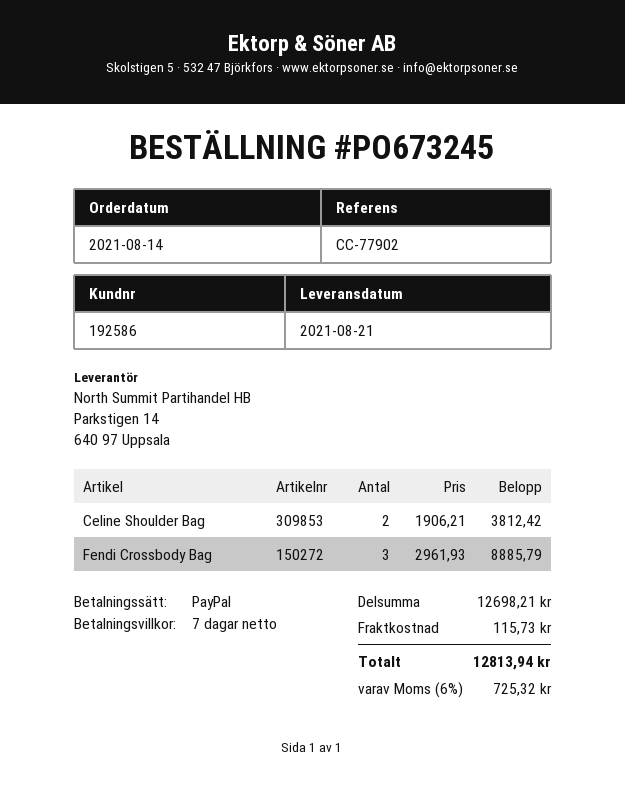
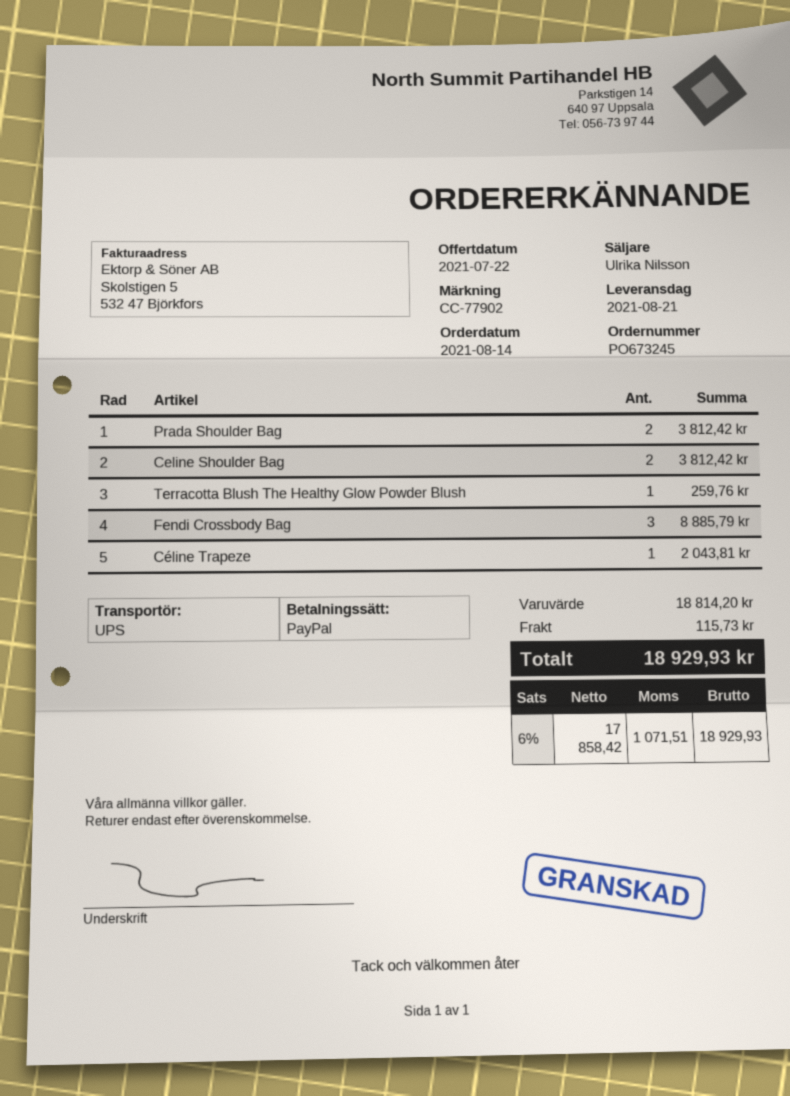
Prada Shoulder Bag: none -> 2 for 3812.42
Terracotta Blush The Healthy Glow Powder Blush: none -> 1 for 259.76
Céline Trapeze: none -> 1 for 2043.81
subtotal: 12698.21 -> 18814.20
tax: 6% = 725.32 -> 6% = 1071.51
total: 12813.94 -> 18929.93

